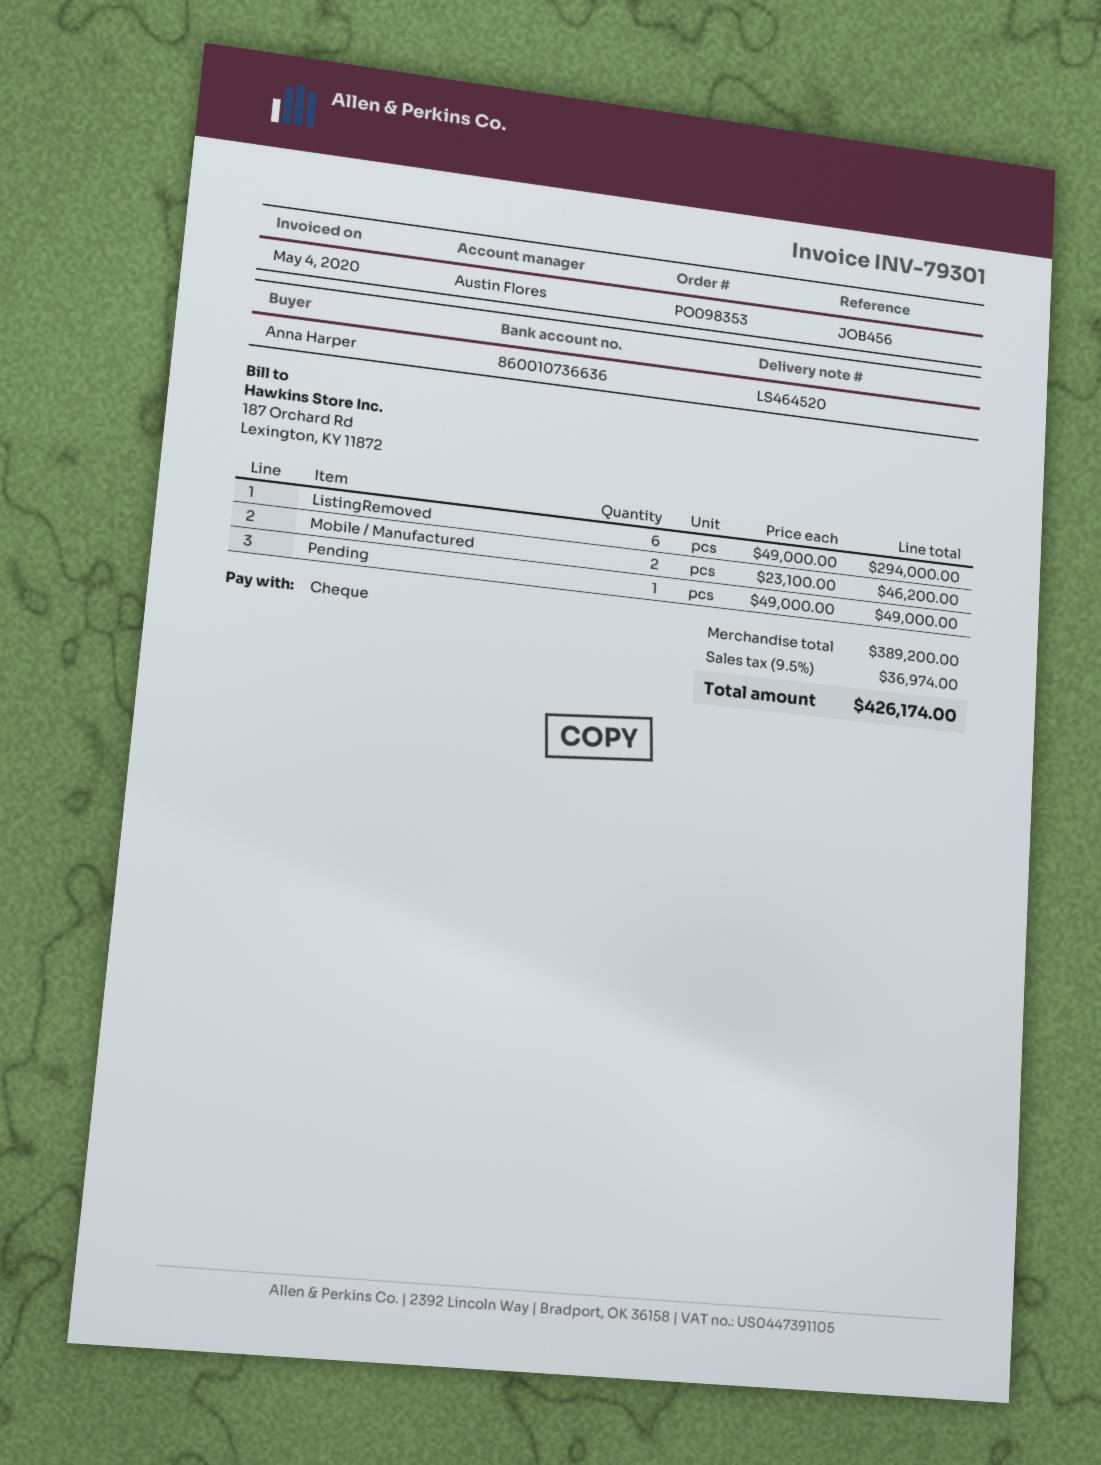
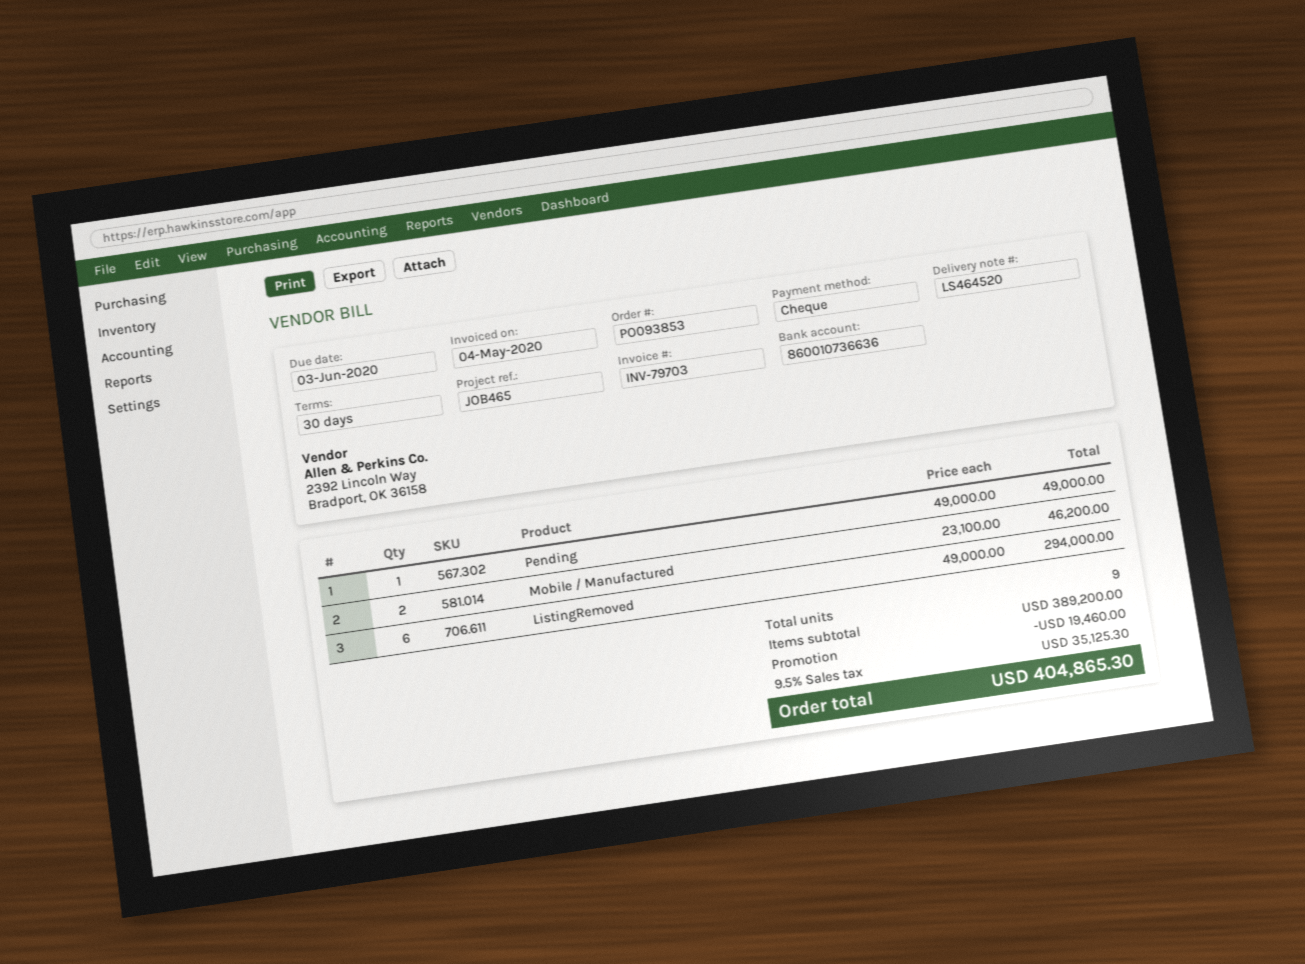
order number: PO098353 -> PO093853
invoice number: INV-79301 -> INV-79703
reference: JOB456 -> JOB465
discount: none -> 19460.00
tax: 9.5% = 36974.00 -> 9.5% = 35125.30
total: 426174.00 -> 404865.30

